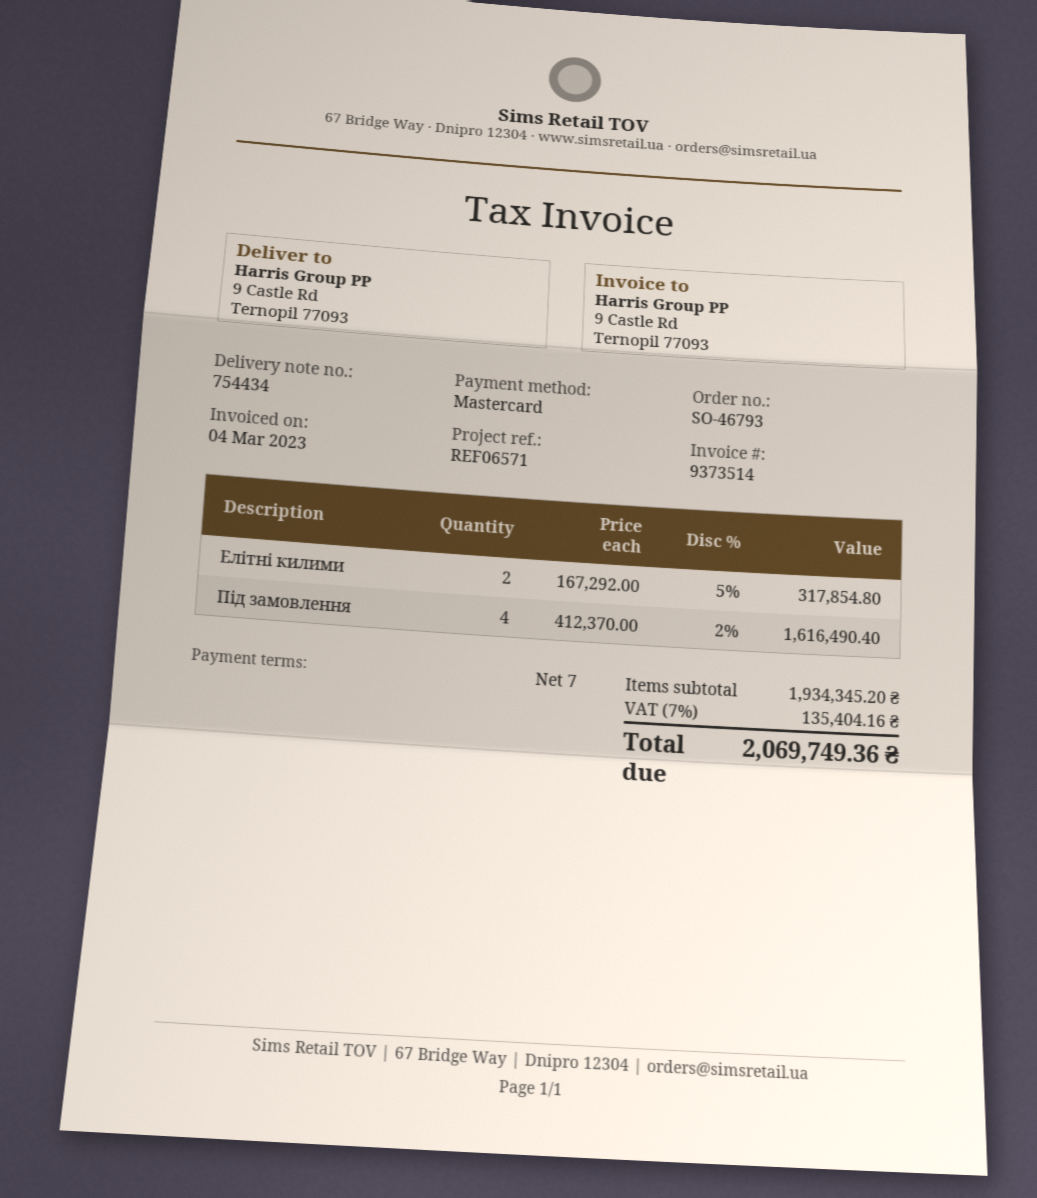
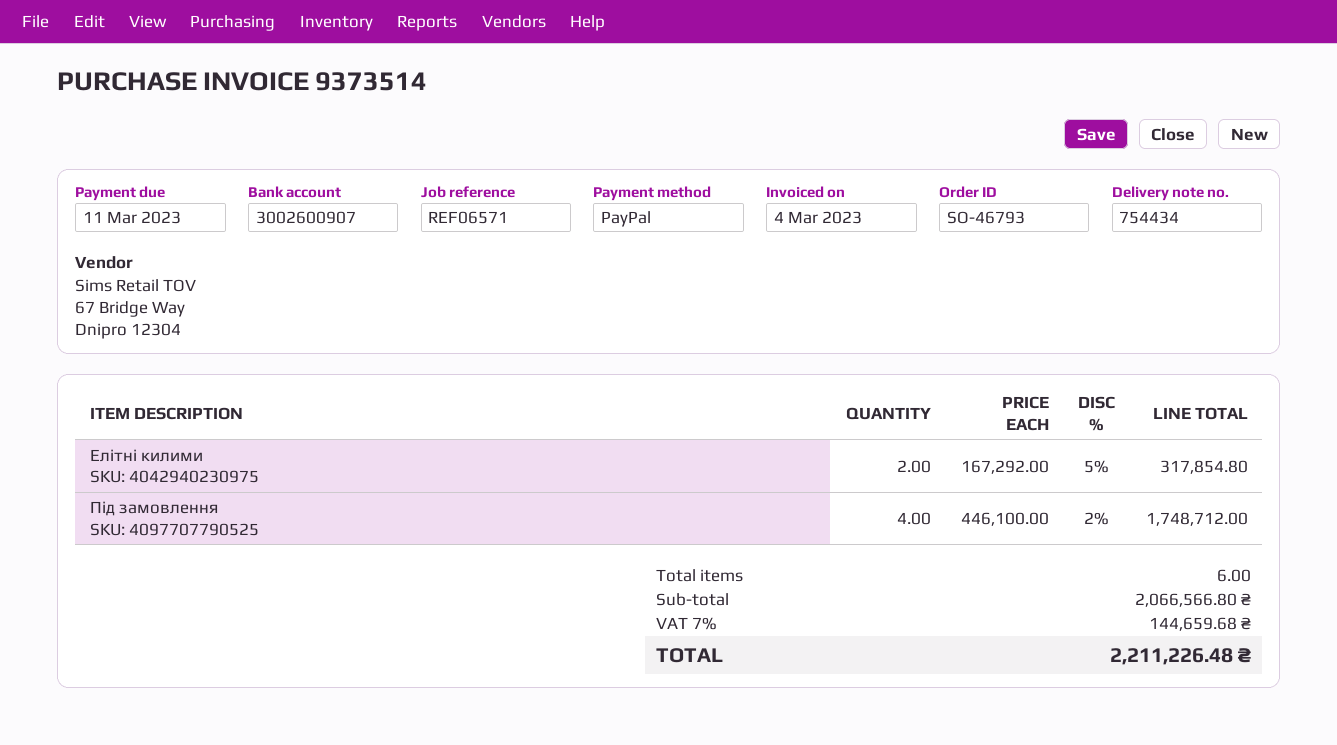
payment method: Mastercard -> PayPal
Під замовлення: 4 x 412370.00 - 2% = 1616490.40 -> 4 x 446100.00 - 2% = 1748712.00
subtotal: 1934345.20 -> 2066566.80
tax: 7% = 135404.16 -> 7% = 144659.68
total: 2069749.36 -> 2211226.48

